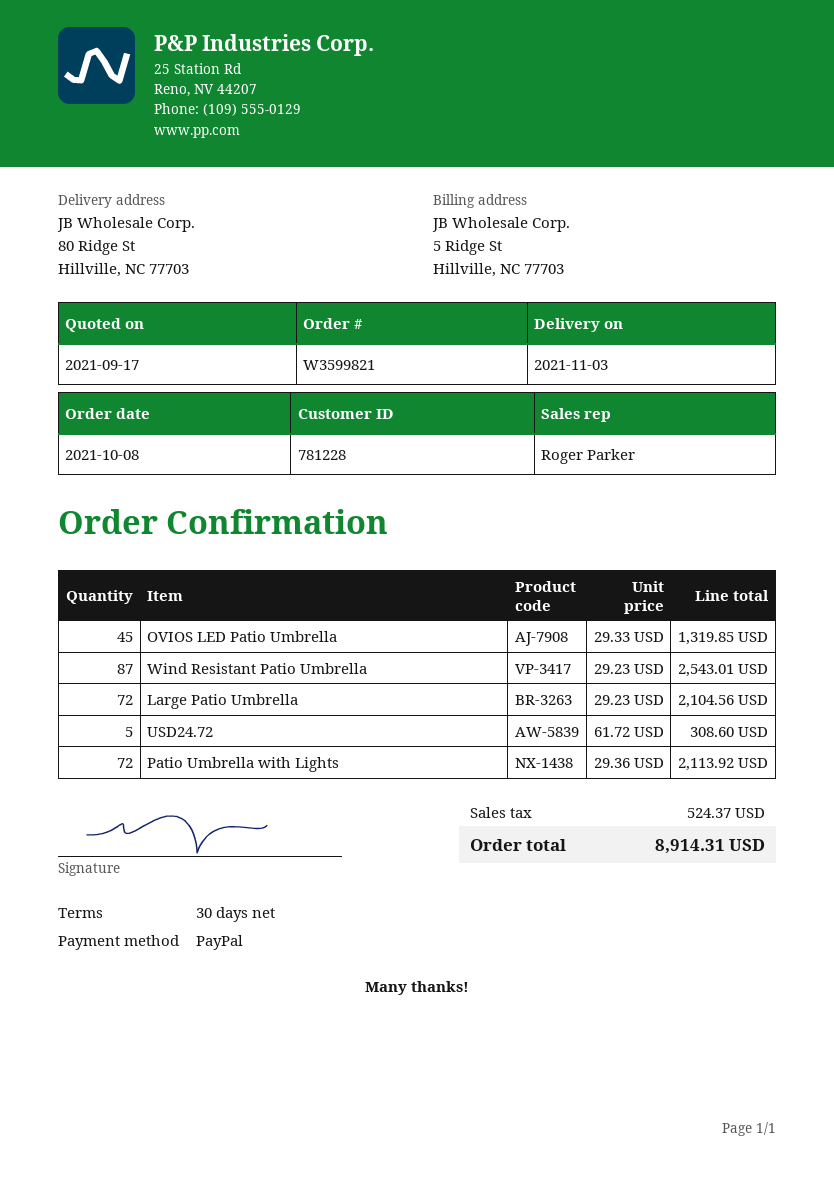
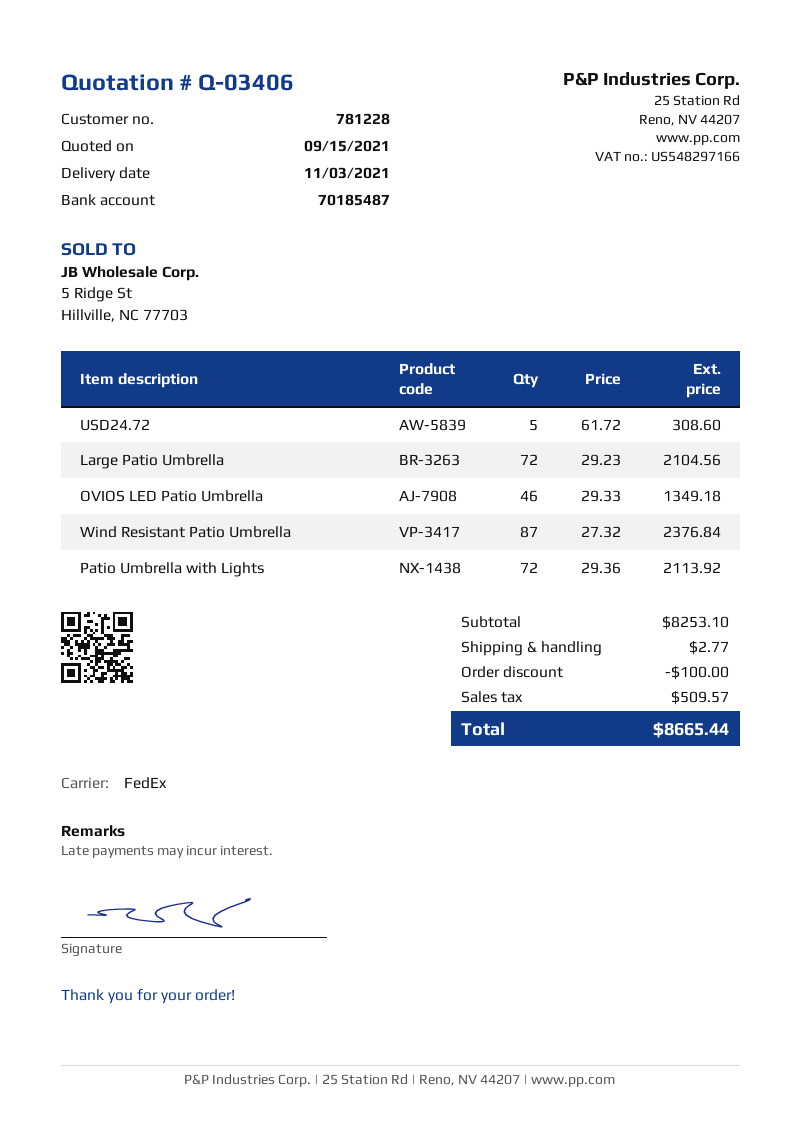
quote date: 2021-09-17 -> 2021-09-15
OVIOS LED Patio Umbrella: 45 x 29.33 = 1319.85 -> 46 x 29.33 = 1349.18
Wind Resistant Patio Umbrella: 87 x 29.23 = 2543.01 -> 87 x 27.32 = 2376.84
discount: none -> 100.00
shipping: none -> 2.77
tax: 524.37 -> 509.57
total: 8914.31 -> 8665.44

